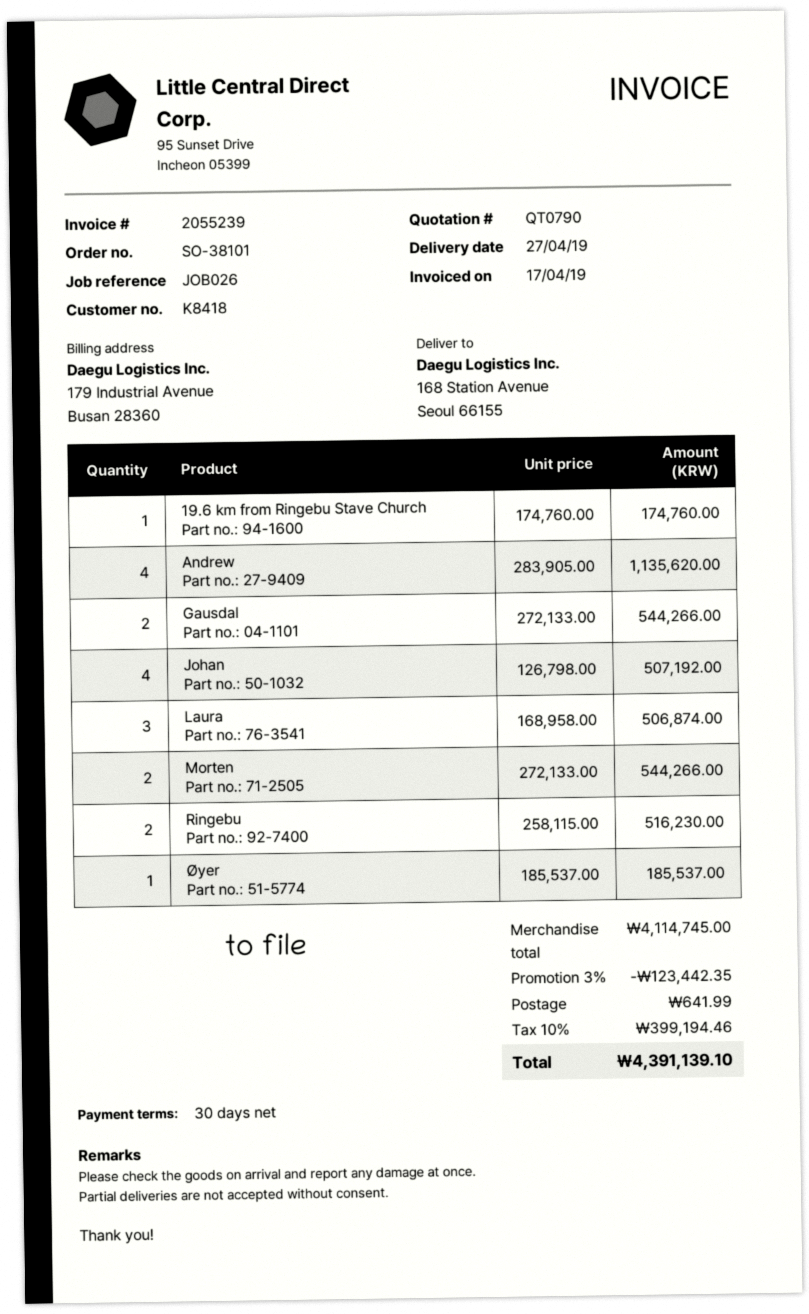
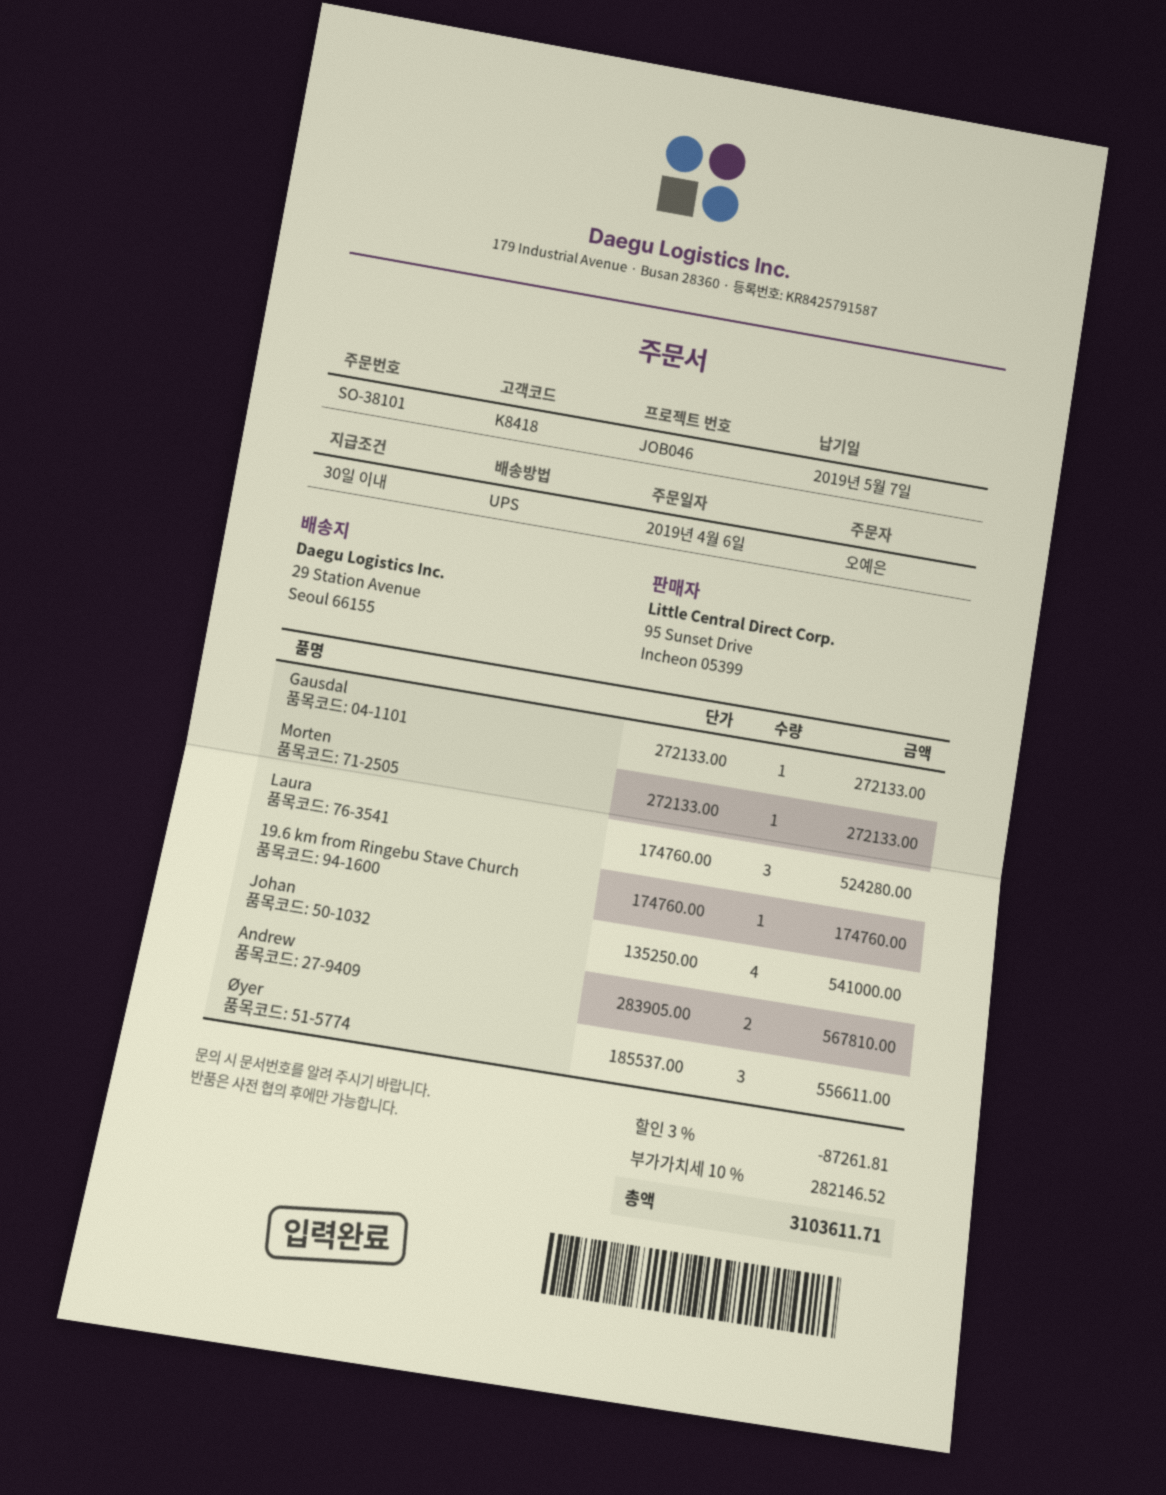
delivery date: 2019-04-27 -> 2019-05-07
reference: JOB026 -> JOB046
ship to: 168 Station Avenue, Seoul 66155 -> 29 Station Avenue, Seoul 66155
Andrew: 4 x 283905.00 = 1135620.00 -> 2 x 283905.00 = 567810.00
Gausdal: 2 x 272133.00 = 544266.00 -> 1 x 272133.00 = 272133.00
Johan: 4 x 126798.00 = 507192.00 -> 4 x 135250.00 = 541000.00
Laura: 3 x 168958.00 = 506874.00 -> 3 x 174760.00 = 524280.00
Morten: 2 x 272133.00 = 544266.00 -> 1 x 272133.00 = 272133.00
Ringebu: 2 x 258115.00 = 516230.00 -> none
Øyer: 1 x 185537.00 = 185537.00 -> 3 x 185537.00 = 556611.00
discount: 3% = 123442.35 -> 3% = 87261.81
shipping: 641.99 -> none
tax: 10% = 399194.46 -> 10% = 282146.52
total: 4391139.10 -> 3103611.71

